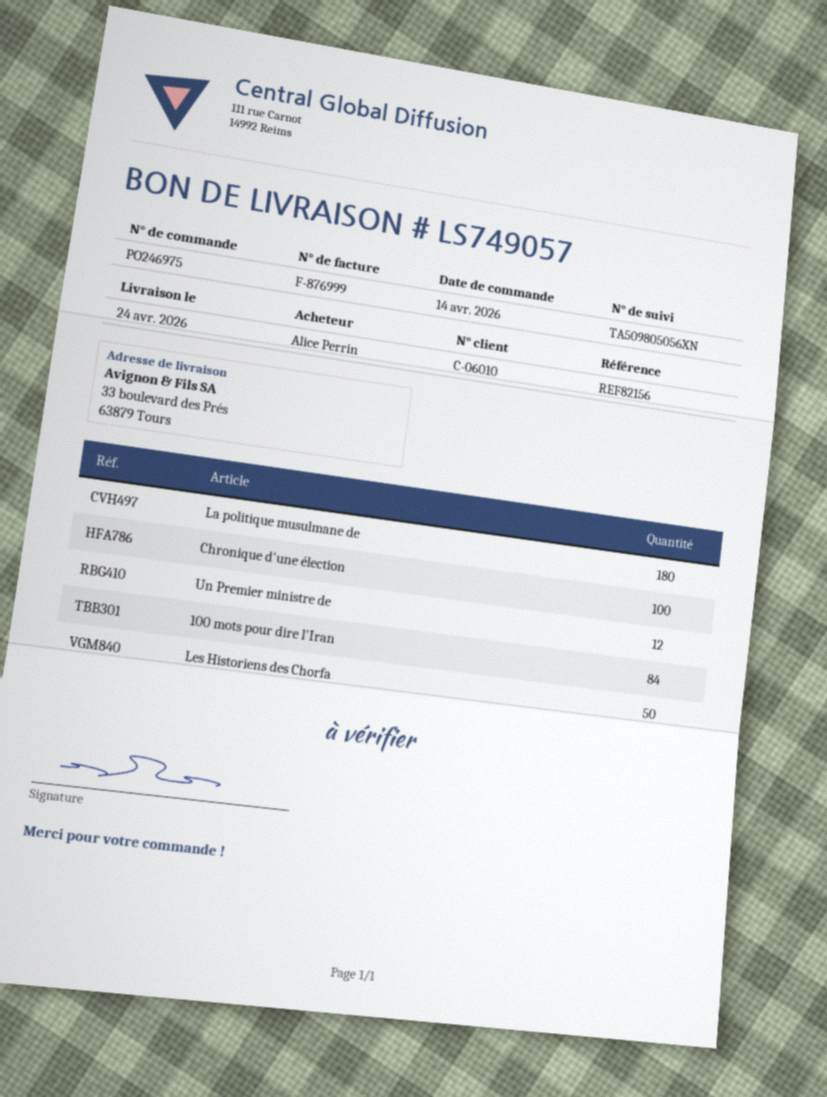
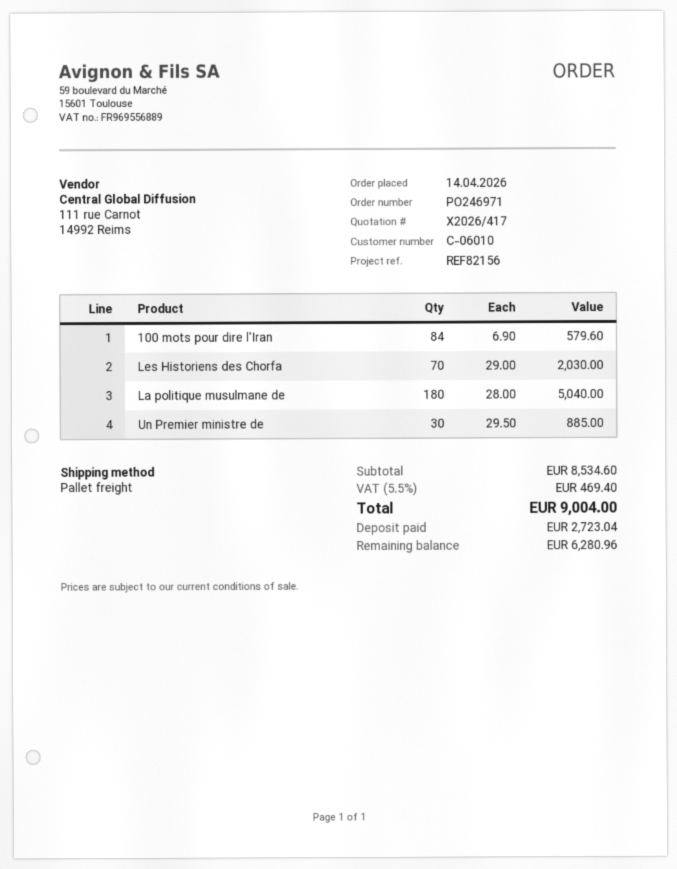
order number: PO246975 -> PO246971
Chronique d'une élection: 100 -> none
Un Premier ministre de: 12 -> 30
Les Historiens des Chorfa: 50 -> 70

